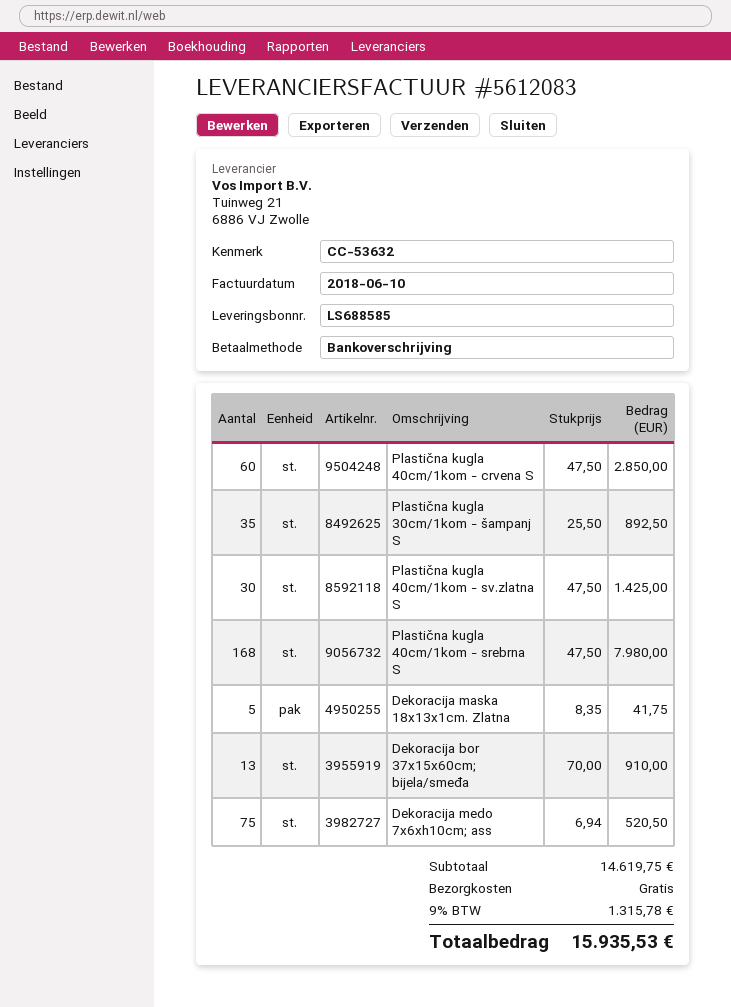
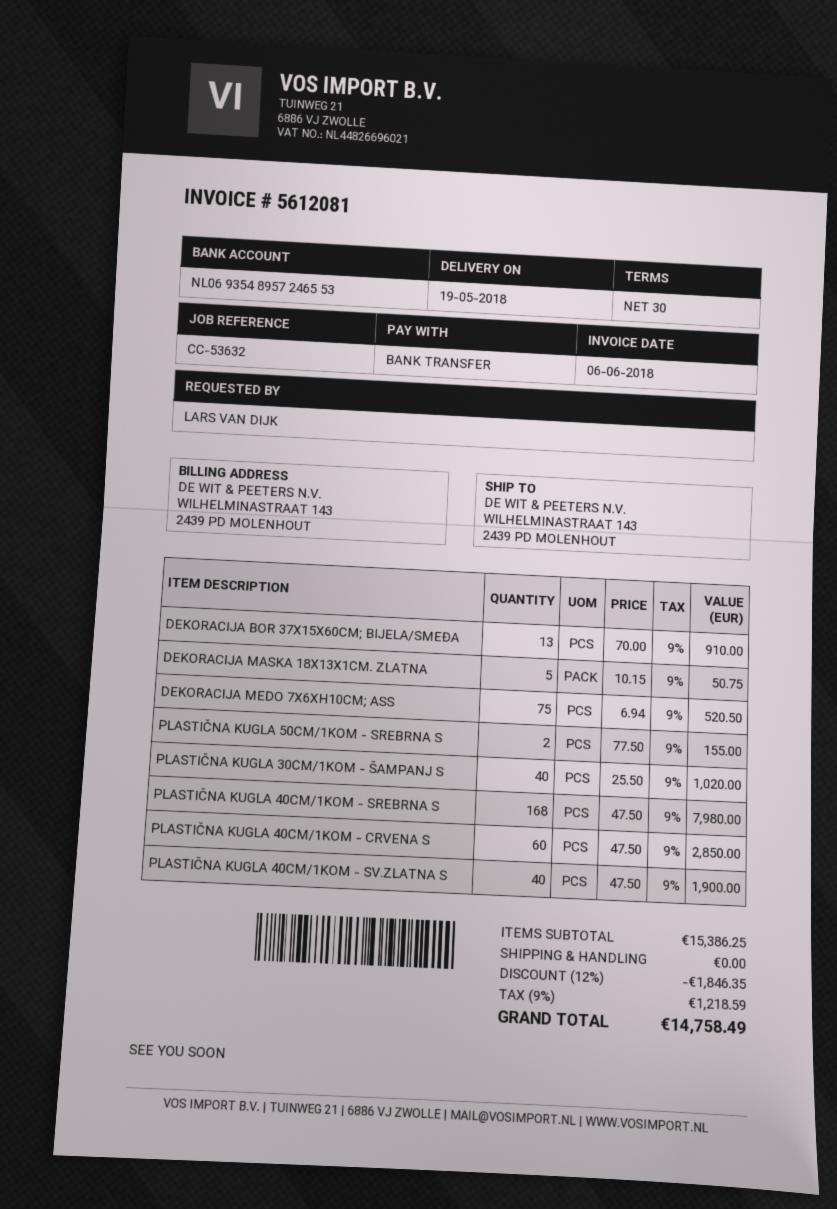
invoice number: 5612083 -> 5612081
invoice date: 2018-06-10 -> 2018-06-06
Plastična kugla 30cm/1kom - šampanj S: 35 x 25.50 = 892.50 -> 40 x 25.50 = 1020.00
Plastična kugla 40cm/1kom - sv.zlatna S: 30 x 47.50 = 1425.00 -> 40 x 47.50 = 1900.00
Dekoracija maska 18x13x1cm. Zlatna: 5 x 8.35 = 41.75 -> 5 x 10.15 = 50.75
PLASTIČNA KUGLA 50CM/1KOM - SREBRNA S: none -> 2 x 77.50 = 155.00
subtotal: 14619.75 -> 15386.25
discount: none -> 12% = 1846.35
tax: 9% = 1315.78 -> 9% = 1218.59
total: 15935.53 -> 14758.49

